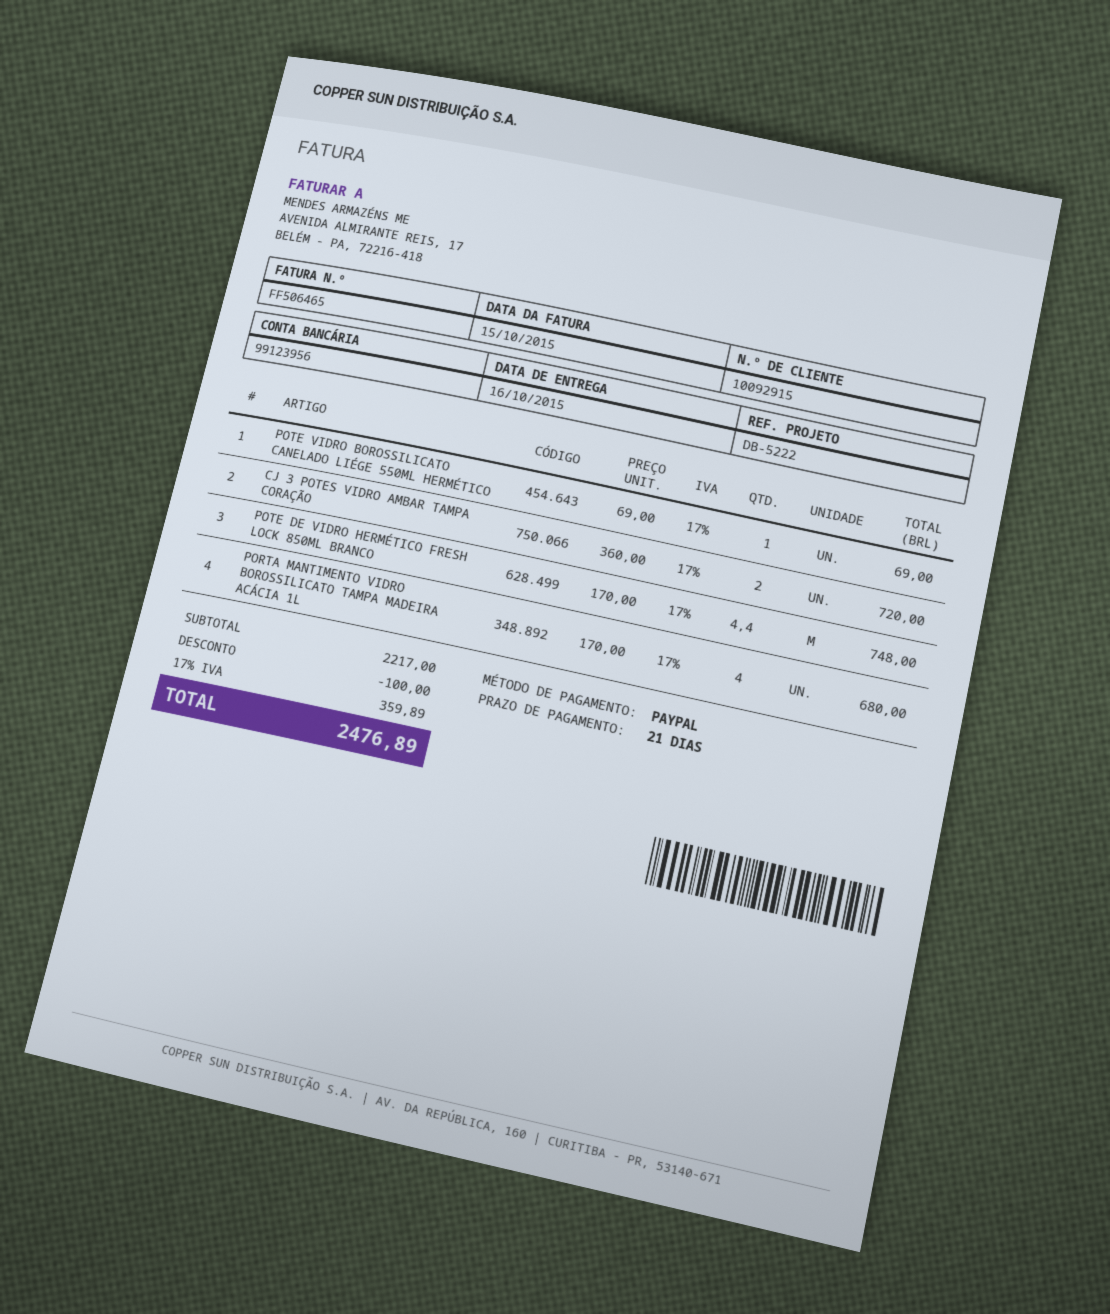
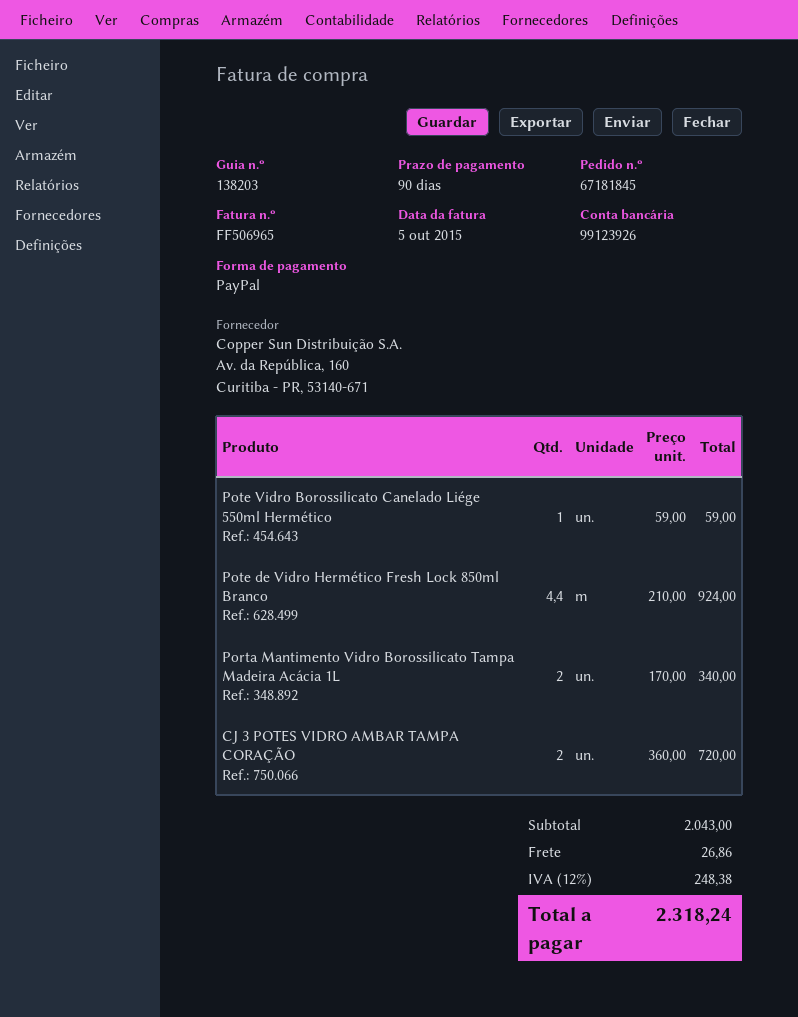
invoice number: FF506465 -> FF506965
invoice date: 2015-10-15 -> 2015-10-05
payment terms: 21 days -> 90 days
bank account: 99123956 -> 99123926
POTE VIDRO BOROSSILICATO CANELADO LIÉGE 550ML HERMÉTICO: 1 x 69.00 = 69.00 -> 1 x 59.00 = 59.00
POTE DE VIDRO HERMÉTICO FRESH LOCK 850ML BRANCO: 4.4 x 170.00 = 748.00 -> 4.4 x 210.00 = 924.00
PORTA MANTIMENTO VIDRO BOROSSILICATO TAMPA MADEIRA ACÁCIA 1L: 4 x 170.00 = 680.00 -> 2 x 170.00 = 340.00
subtotal: 2217.00 -> 2043.00
discount: 100.00 -> none
shipping: none -> 26.86
tax: 17% = 359.89 -> 12% = 248.38
total: 2476.89 -> 2318.24

